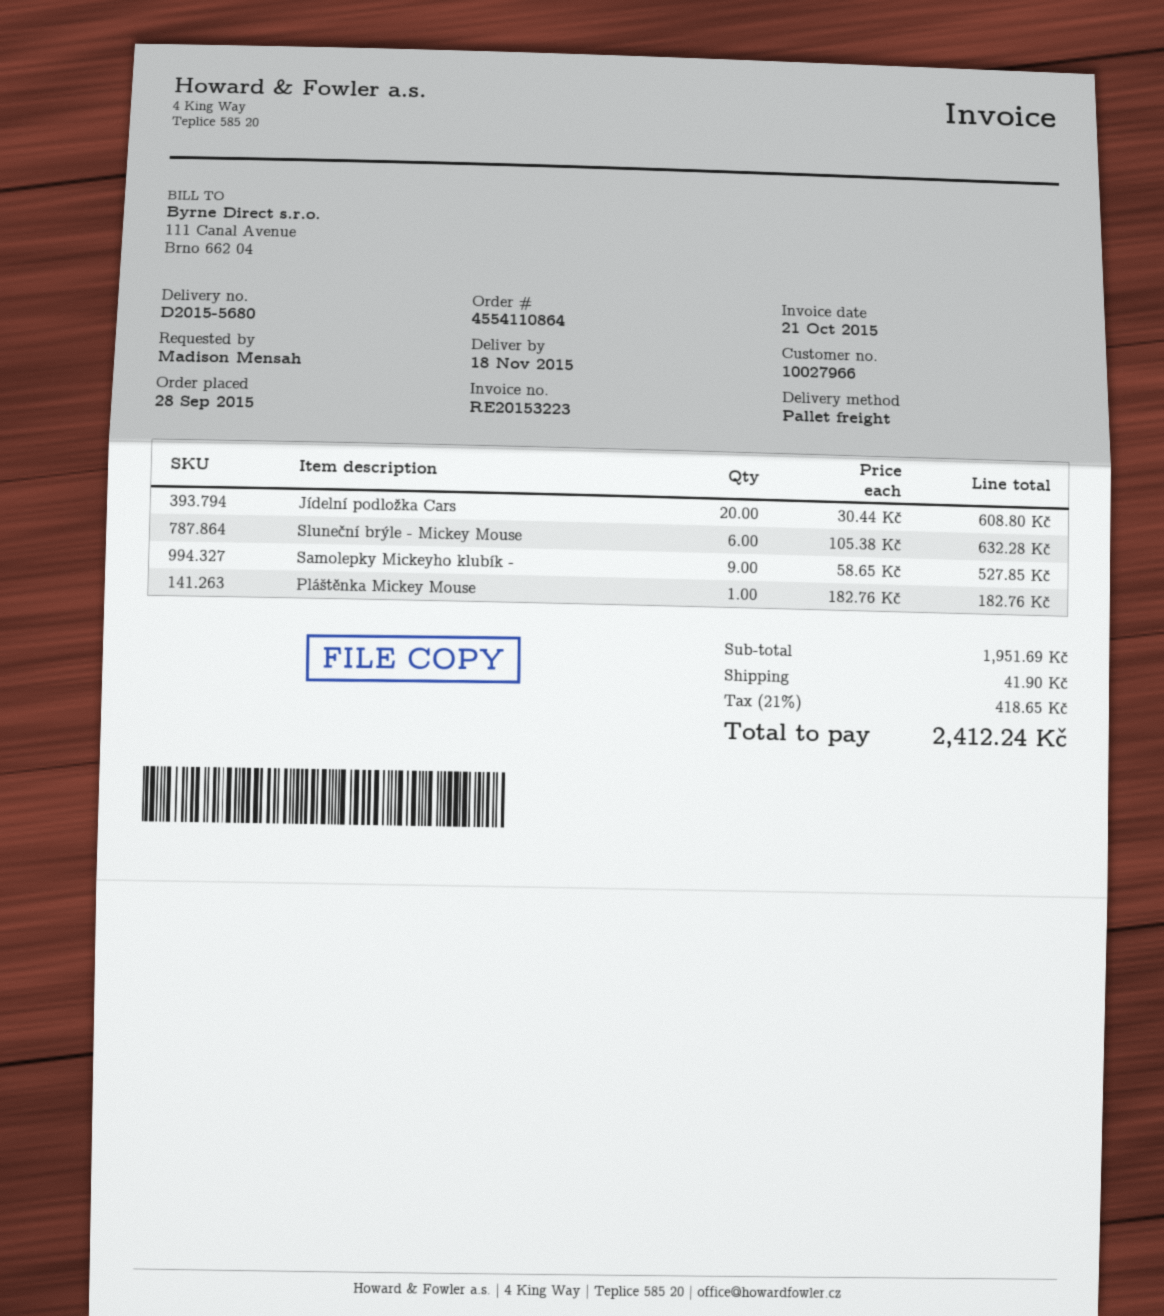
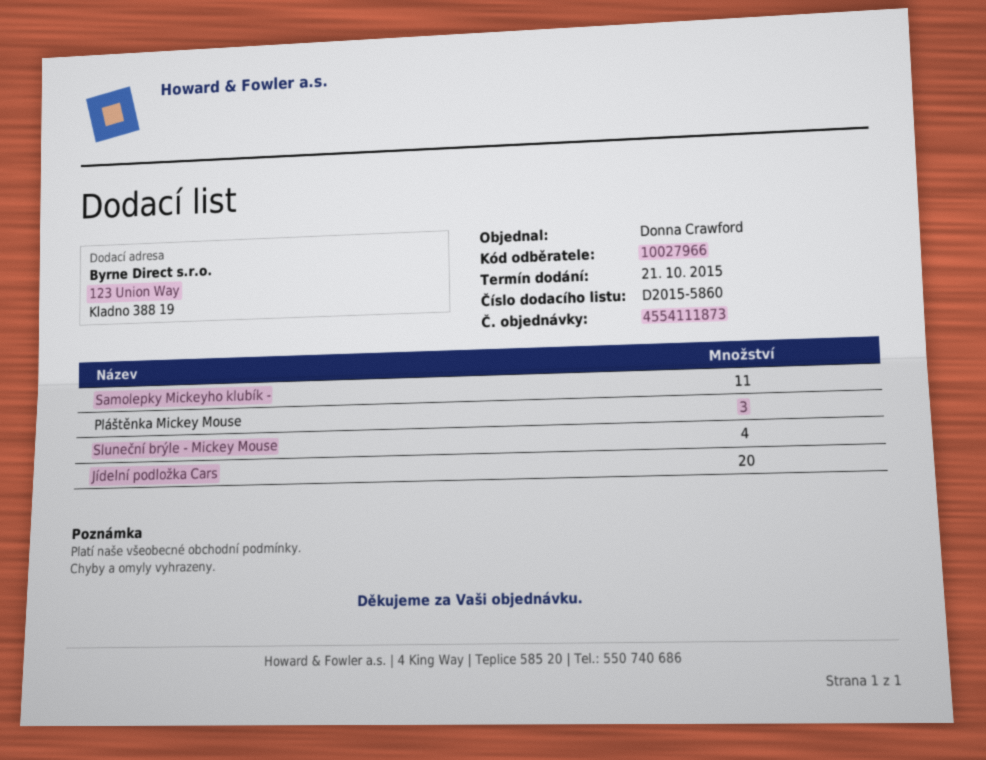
order number: 4554110864 -> 4554111873
delivery note number: D2015-5680 -> D2015-5860
delivery date: 2015-11-18 -> 2015-10-21
ordered by: Madison Mensah -> Donna Crawford
Sluneční brýle - Mickey Mouse: 6 -> 4
Samolepky Mickeyho klubík -: 9 -> 11
Pláštěnka Mickey Mouse: 1 -> 3

